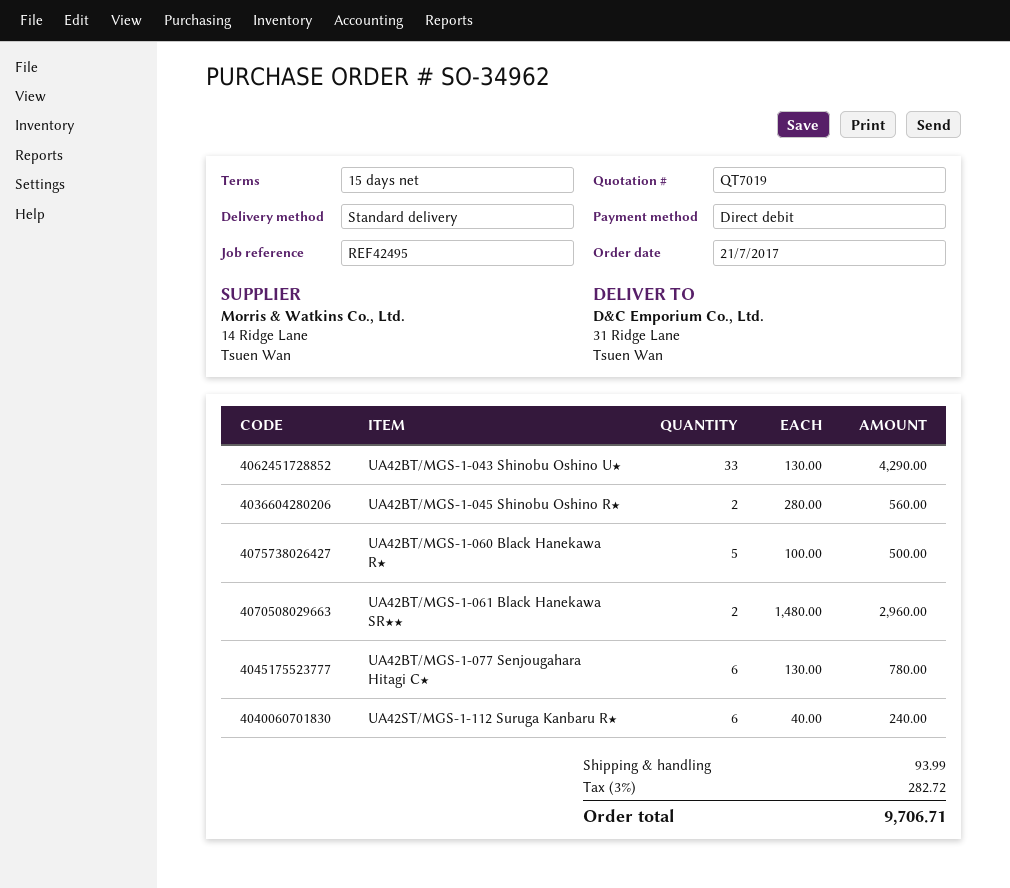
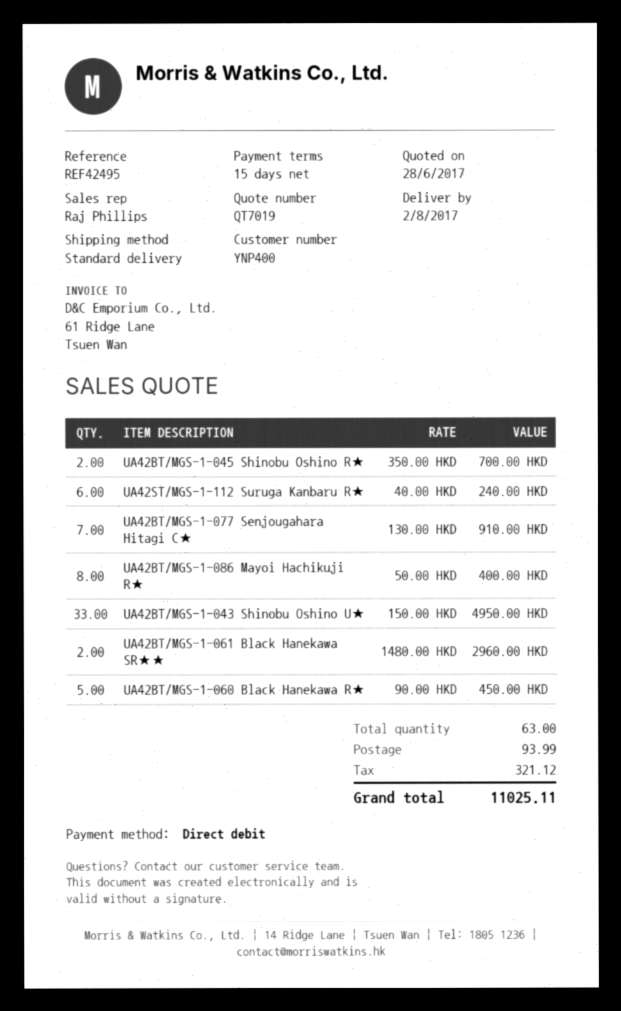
UA42BT/MGS-1-043 Shinobu Oshino U★: 33 x 130.00 = 4290.00 -> 33 x 150.00 = 4950.00
UA42BT/MGS-1-045 Shinobu Oshino R★: 2 x 280.00 = 560.00 -> 2 x 350.00 = 700.00
UA42BT/MGS-1-060 Black Hanekawa R★: 5 x 100.00 = 500.00 -> 5 x 90.00 = 450.00
UA42BT/MGS-1-077 Senjougahara Hitagi C★: 6 x 130.00 = 780.00 -> 7 x 130.00 = 910.00
UA42BT/MGS-1-086 Mayoi Hachikuji R★: none -> 8 x 50.00 = 400.00
tax: 282.72 -> 321.12
total: 9706.71 -> 11025.11

